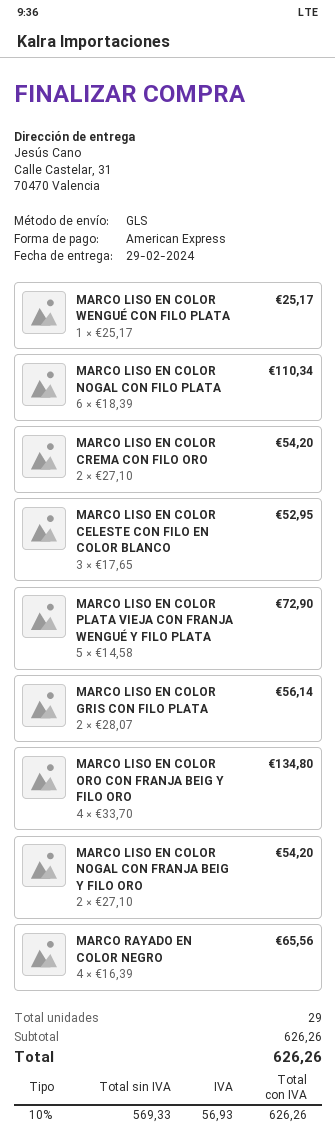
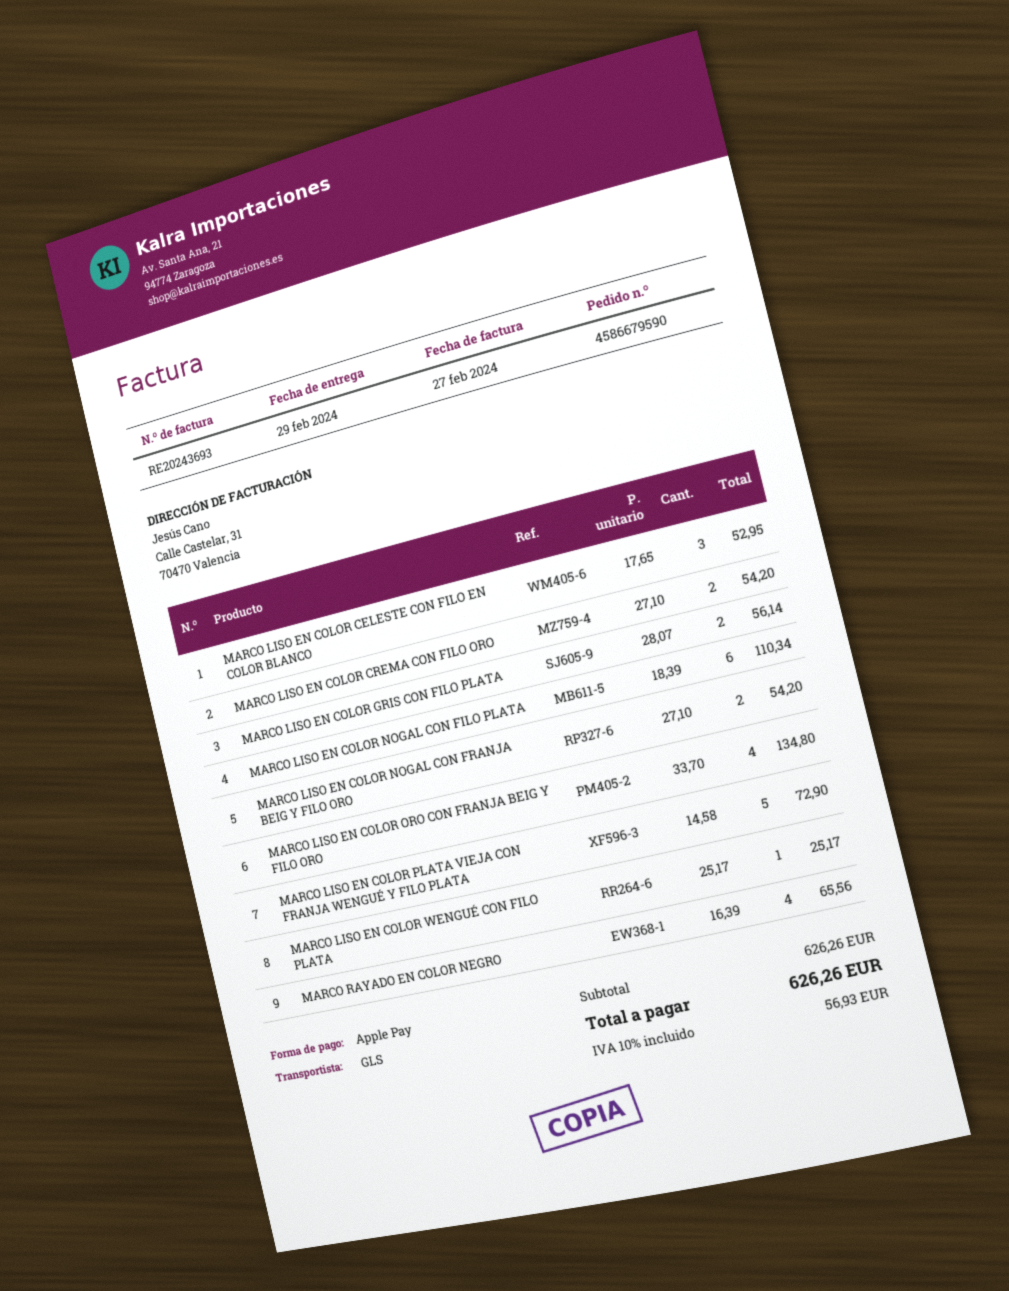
payment method: American Express -> Apple Pay

